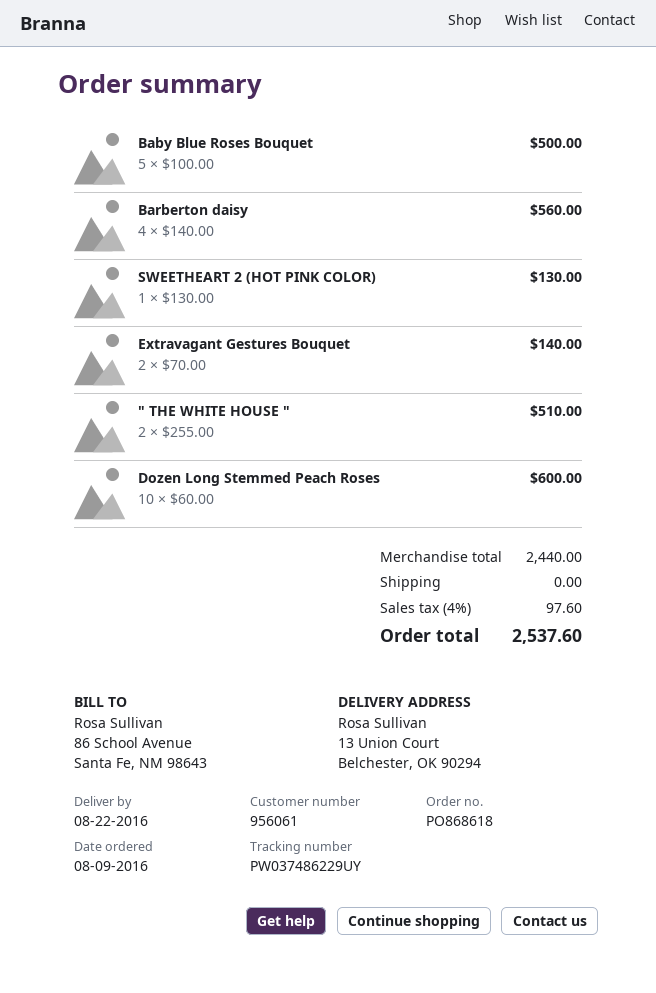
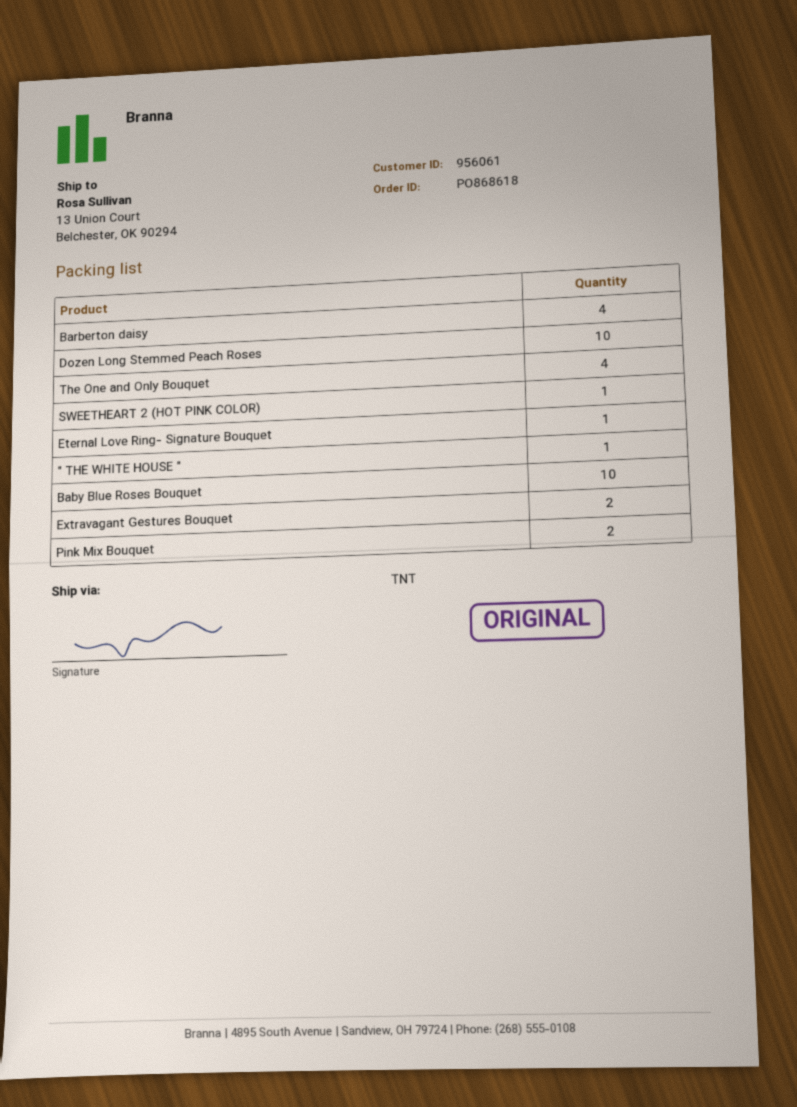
Baby Blue Roses Bouquet: 5 -> 10
" THE WHITE HOUSE ": 2 -> 1
The One and Only Bouquet: none -> 4
Eternal Love Ring- Signature Bouquet: none -> 1
Pink Mix Bouquet: none -> 2

